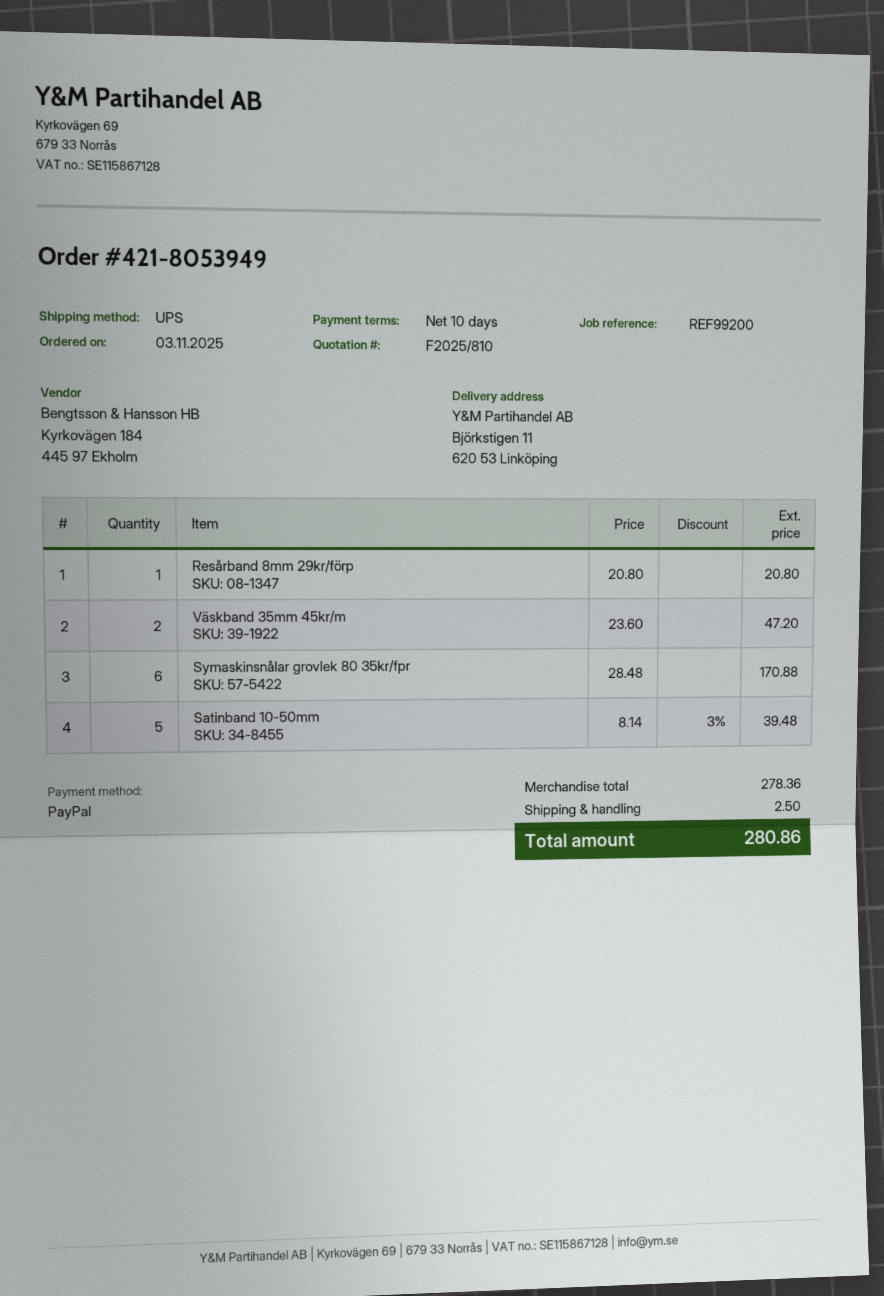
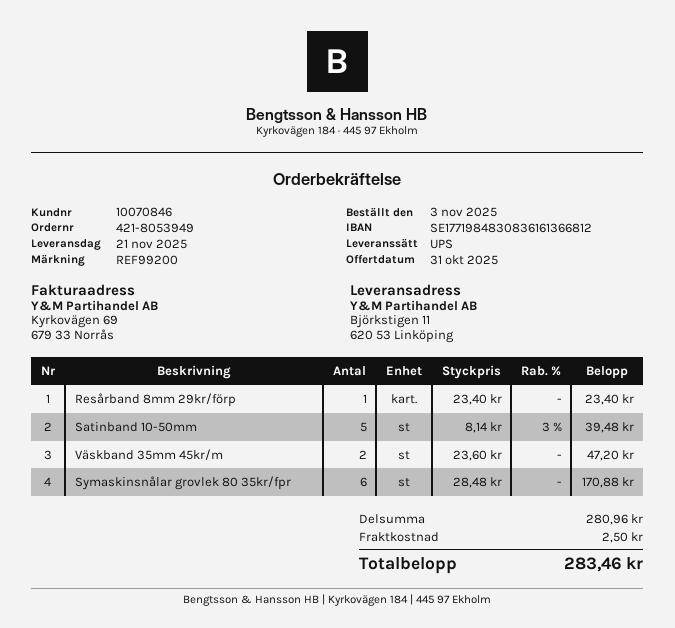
Resårband 8mm 29kr/förp: 1 x 20.80 = 20.80 -> 1 x 23.40 = 23.40
subtotal: 278.36 -> 280.96
total: 280.86 -> 283.46

